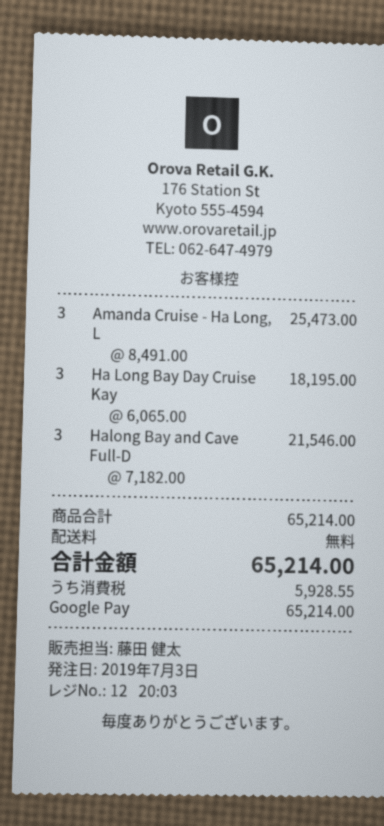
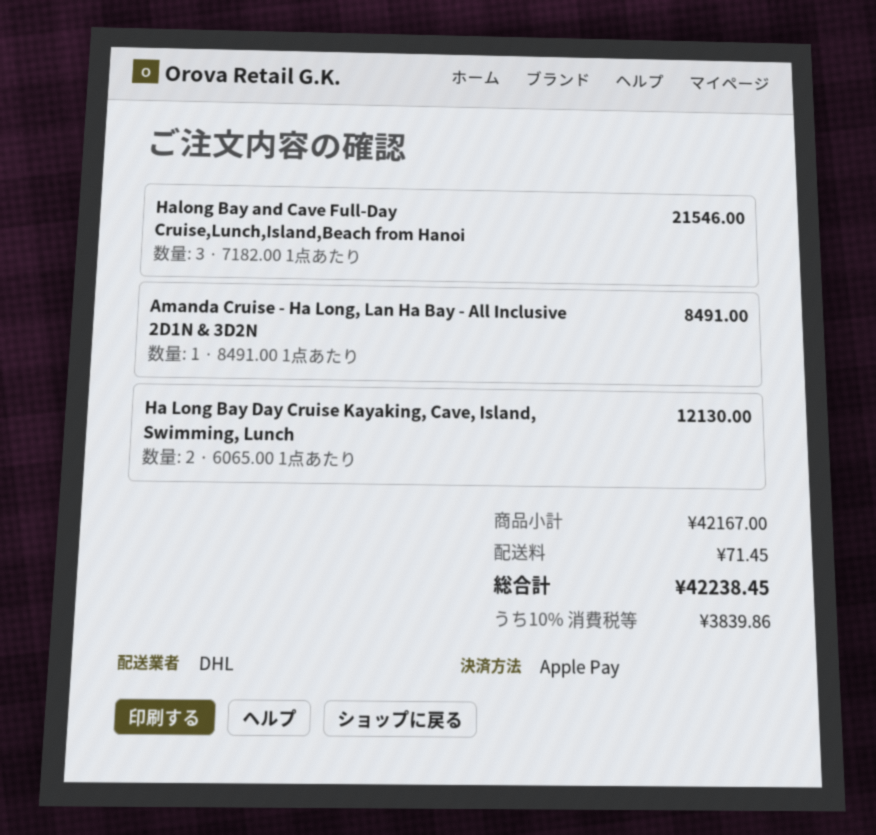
payment method: Google Pay -> Apple Pay
Amanda Cruise - Ha Long, L: 3 x 8491.00 = 25473.00 -> 1 x 8491.00 = 8491.00
Ha Long Bay Day Cruise Kay: 3 x 6065.00 = 18195.00 -> 2 x 6065.00 = 12130.00
subtotal: 65214.00 -> 42167.00
shipping: 0.00 -> 71.45
tax: 5928.55 -> 3839.86
total: 65214.00 -> 42238.45

